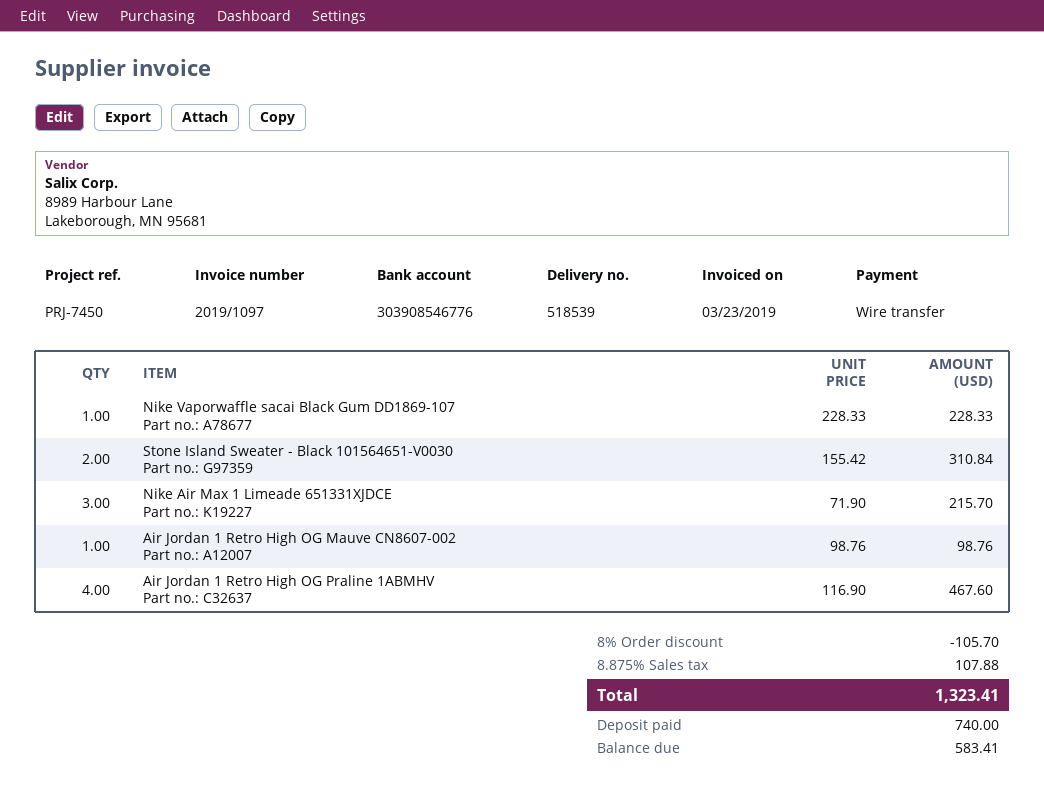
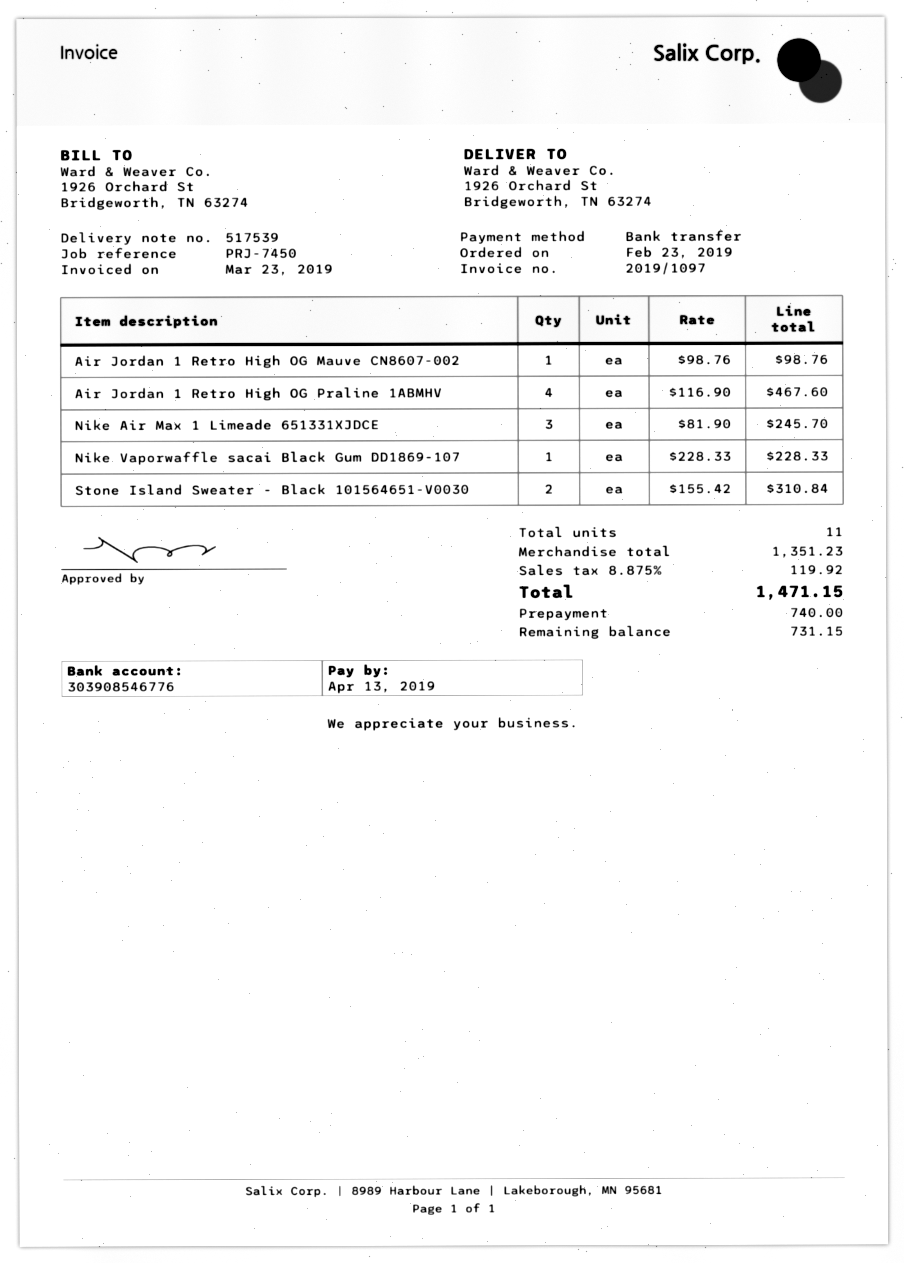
delivery note number: 518539 -> 517539
Nike Air Max 1 Limeade 651331XJDCE: 3 x 71.90 = 215.70 -> 3 x 81.90 = 245.70
discount: 8% = 105.70 -> none
tax: 8.875% = 107.88 -> 8.875% = 119.92
total: 1323.41 -> 1471.15
balance: 583.41 -> 731.15

